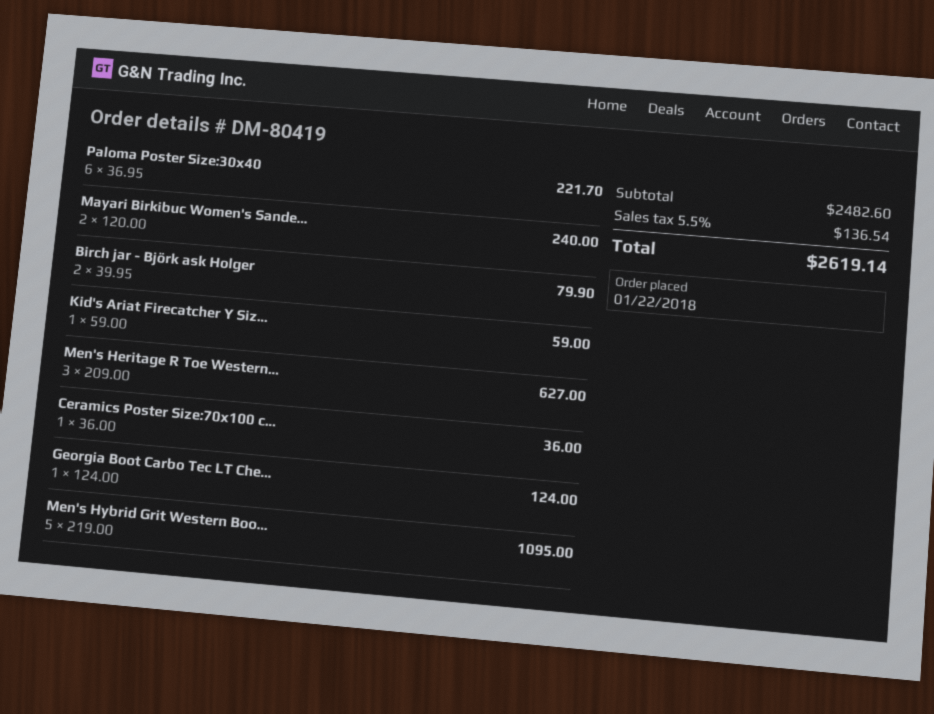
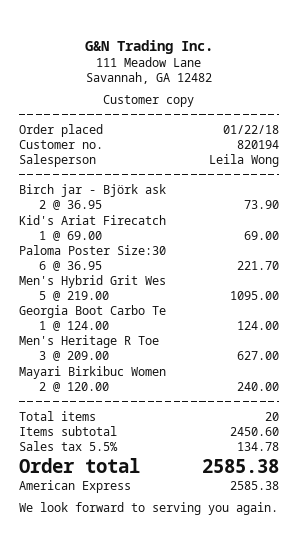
Birch jar - Björk ask Holger: 2 x 39.95 = 79.90 -> 2 x 36.95 = 73.90
Kid's Ariat Firecatcher Y Siz...: 1 x 59.00 = 59.00 -> 1 x 69.00 = 69.00
Ceramics Poster Size:70x100 c...: 1 x 36.00 = 36.00 -> none
subtotal: 2482.60 -> 2450.60
tax: 5.5% = 136.54 -> 5.5% = 134.78
total: 2619.14 -> 2585.38

